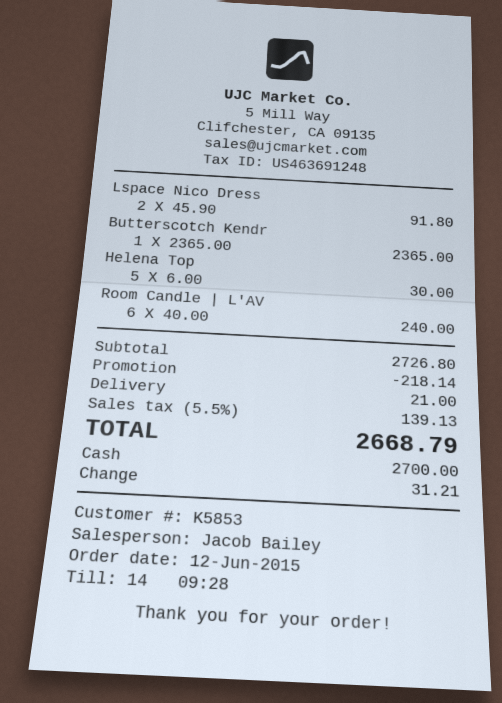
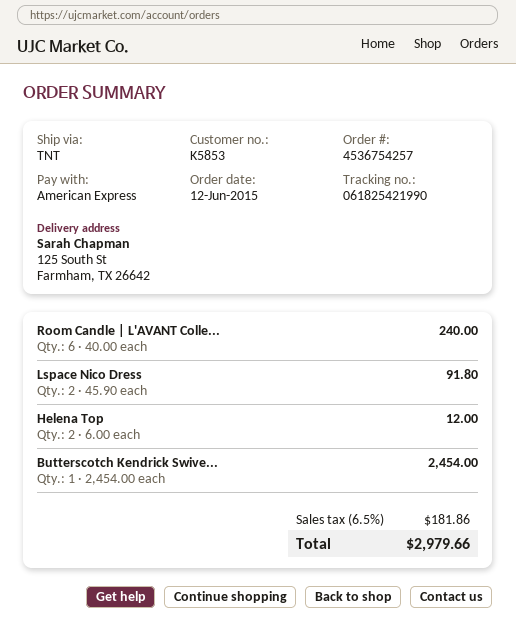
payment method: cash -> American Express
Butterscotch Kendr: 1 x 2365.00 = 2365.00 -> 1 x 2454.00 = 2454.00
Helena Top: 5 x 6.00 = 30.00 -> 2 x 6.00 = 12.00
discount: 218.14 -> none
shipping: 21.00 -> none
tax: 5.5% = 139.13 -> 6.5% = 181.86
total: 2668.79 -> 2979.66

